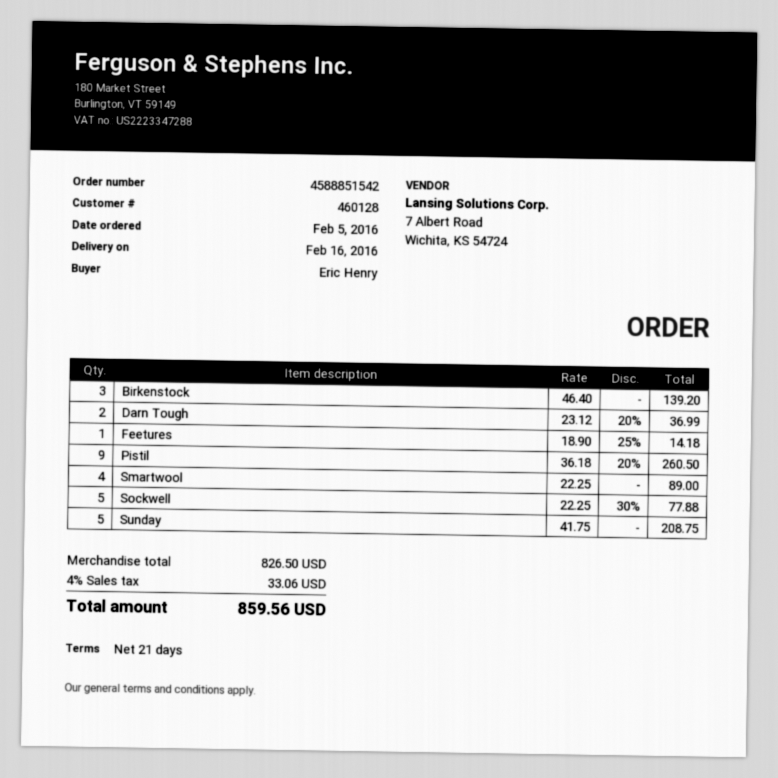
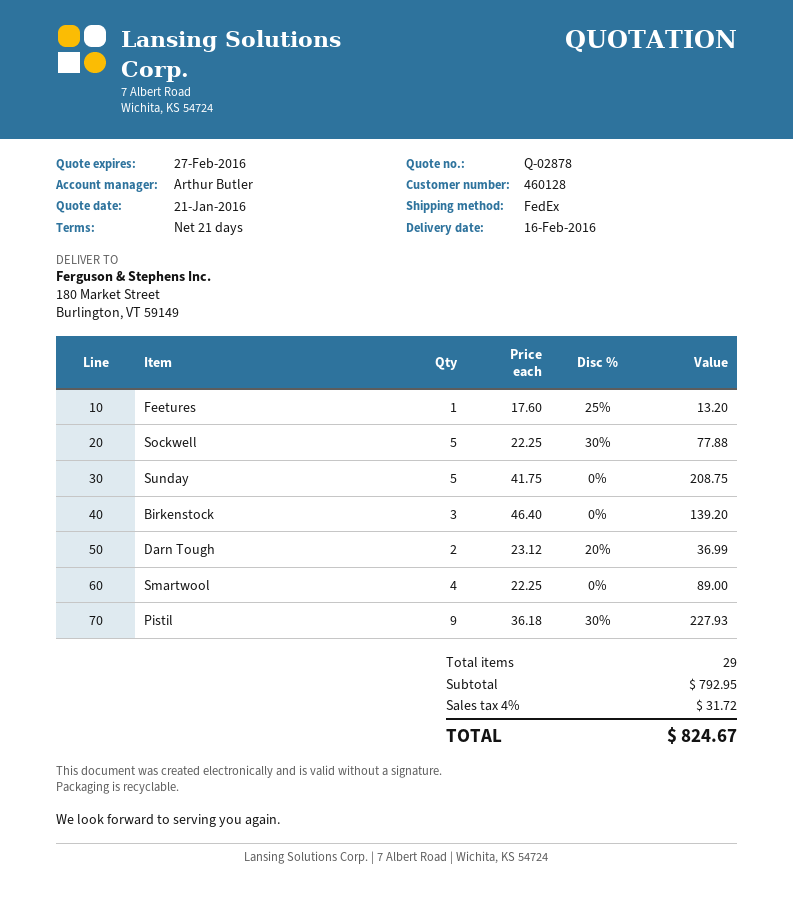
Feetures: 1 x 18.90 - 25% = 14.18 -> 1 x 17.60 - 25% = 13.20
Pistil: 9 x 36.18 - 20% = 260.50 -> 9 x 36.18 - 30% = 227.93
subtotal: 826.50 -> 792.95
tax: 4% = 33.06 -> 4% = 31.72
total: 859.56 -> 824.67

